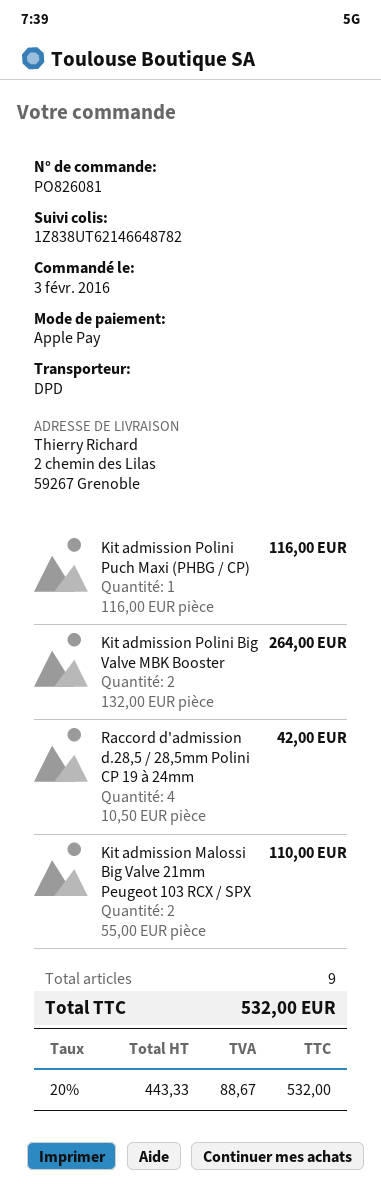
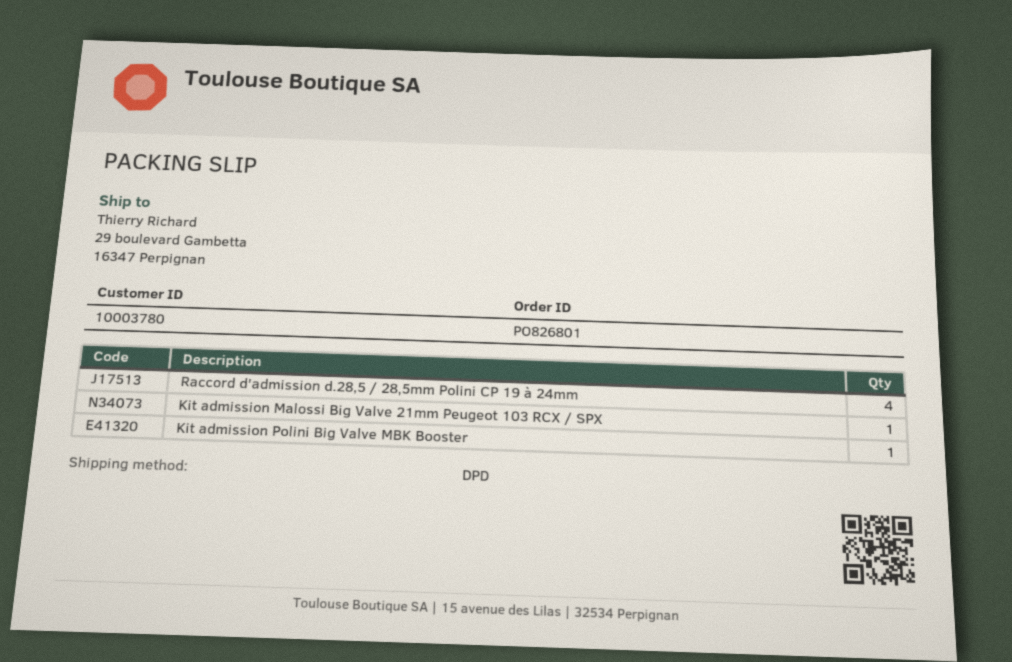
order number: PO826081 -> PO826801
ship to: 2 chemin des Lilas, 59267 Grenoble -> 29 boulevard Gambetta, 16347 Perpignan
Kit admission Polini Puch Maxi (PHBG / CP): 1 -> none
Kit admission Polini Big Valve MBK Booster: 2 -> 1
Kit admission Malossi Big Valve 21mm Peugeot 103 RCX / SPX: 2 -> 1

